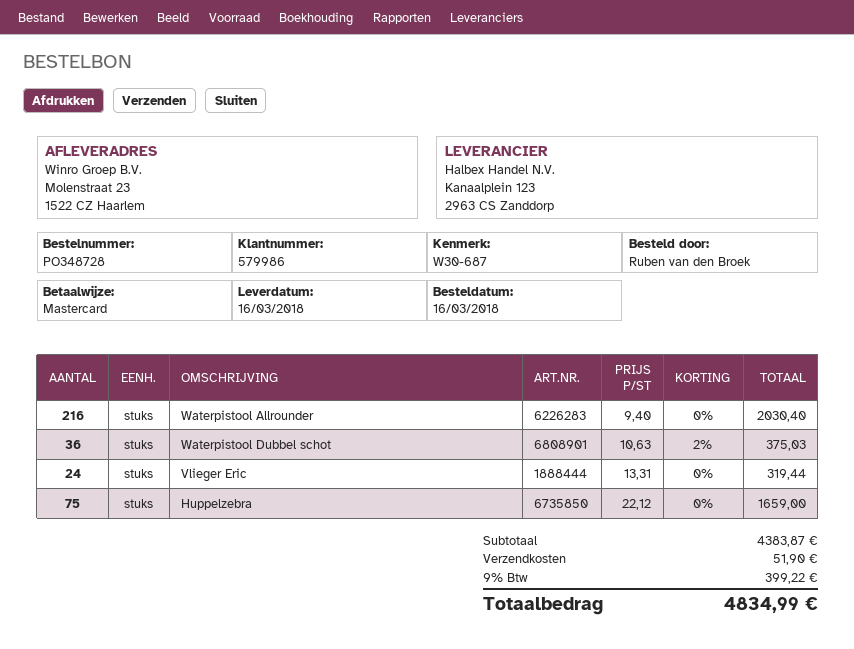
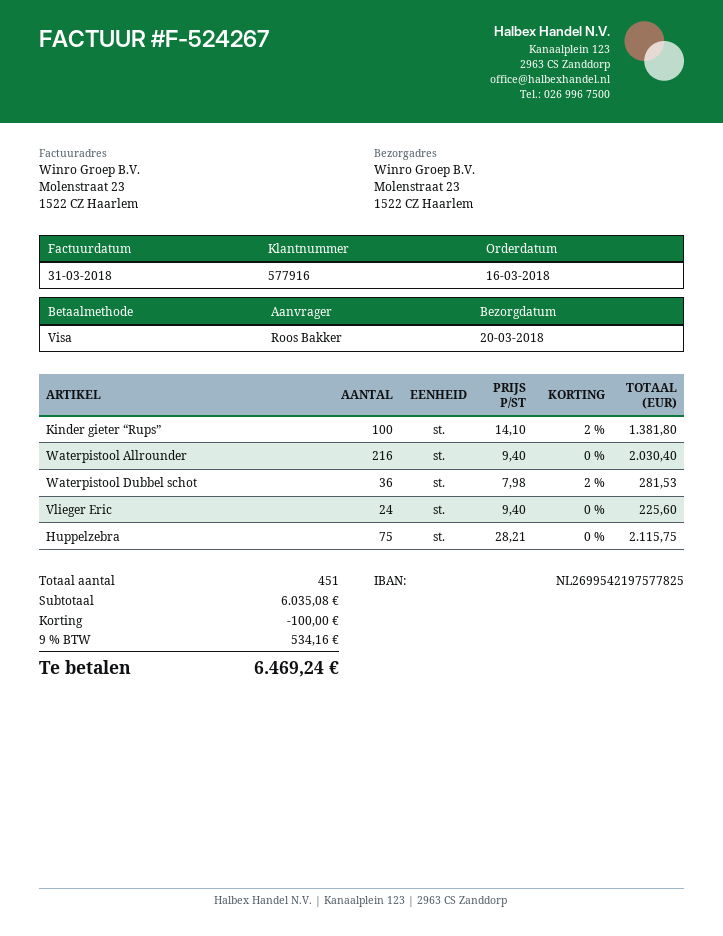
delivery date: 2018-03-16 -> 2018-03-20
customer number: 579986 -> 577916
ordered by: Ruben van den Broek -> Roos Bakker
payment method: Mastercard -> Visa
Waterpistool Dubbel schot: 36 x 10.63 - 2% = 375.03 -> 36 x 7.98 - 2% = 281.53
Vlieger Eric: 24 x 13.31 = 319.44 -> 24 x 9.40 = 225.60
Huppelzebra: 75 x 22.12 = 1659.00 -> 75 x 28.21 = 2115.75
Kinder gieter “Rups”: none -> 100 x 14.10 - 2% = 1381.80
subtotal: 4383.87 -> 6035.08
discount: none -> 100.00
shipping: 51.90 -> none
tax: 9% = 399.22 -> 9% = 534.16
total: 4834.99 -> 6469.24

